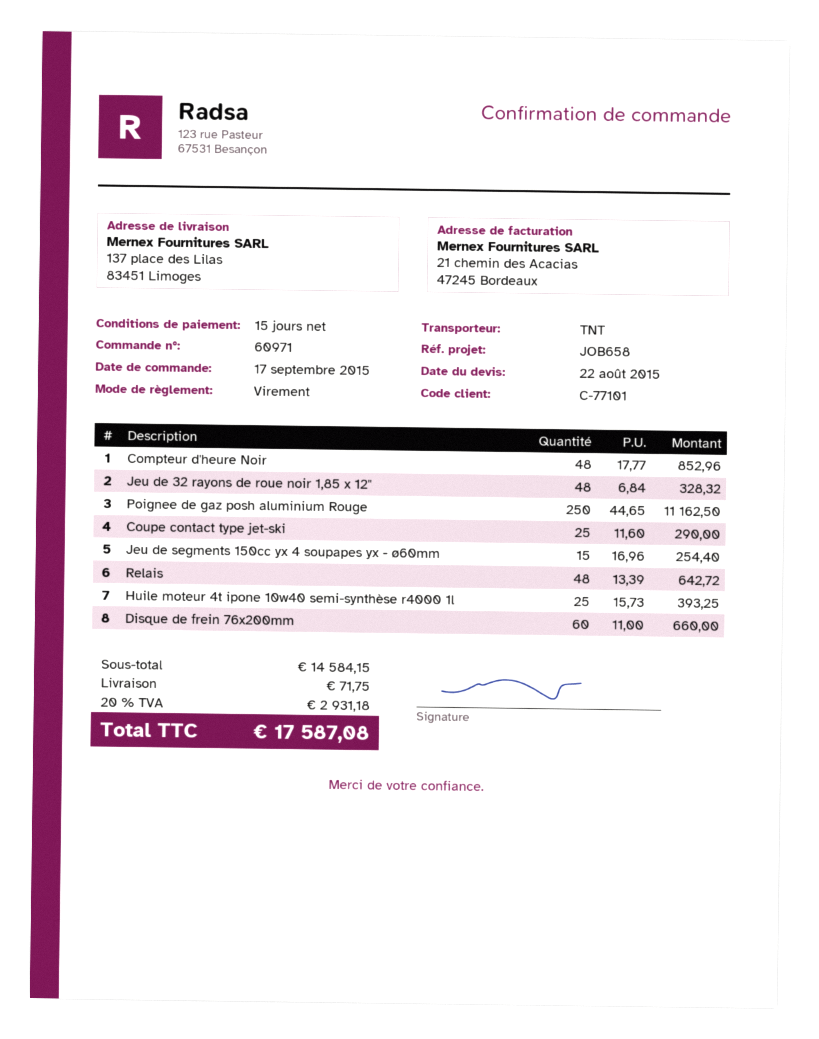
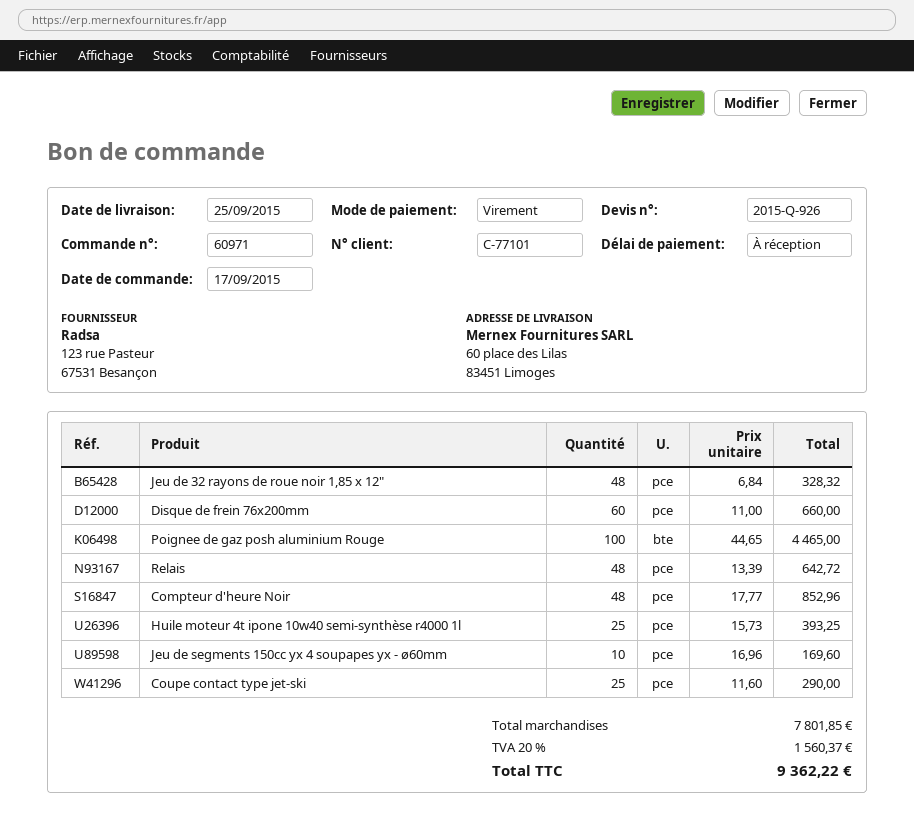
payment terms: 15 days -> on receipt
ship to: 137 place des Lilas, 83451 Limoges -> 60 place des Lilas, 83451 Limoges
Poignee de gaz posh aluminium Rouge: 250 x 44.65 = 11162.50 -> 100 x 44.65 = 4465.00
Jeu de segments 150cc yx 4 soupapes yx - ø60mm: 15 x 16.96 = 254.40 -> 10 x 16.96 = 169.60
subtotal: 14584.15 -> 7801.85
shipping: 71.75 -> none
tax: 20% = 2931.18 -> 20% = 1560.37
total: 17587.08 -> 9362.22

